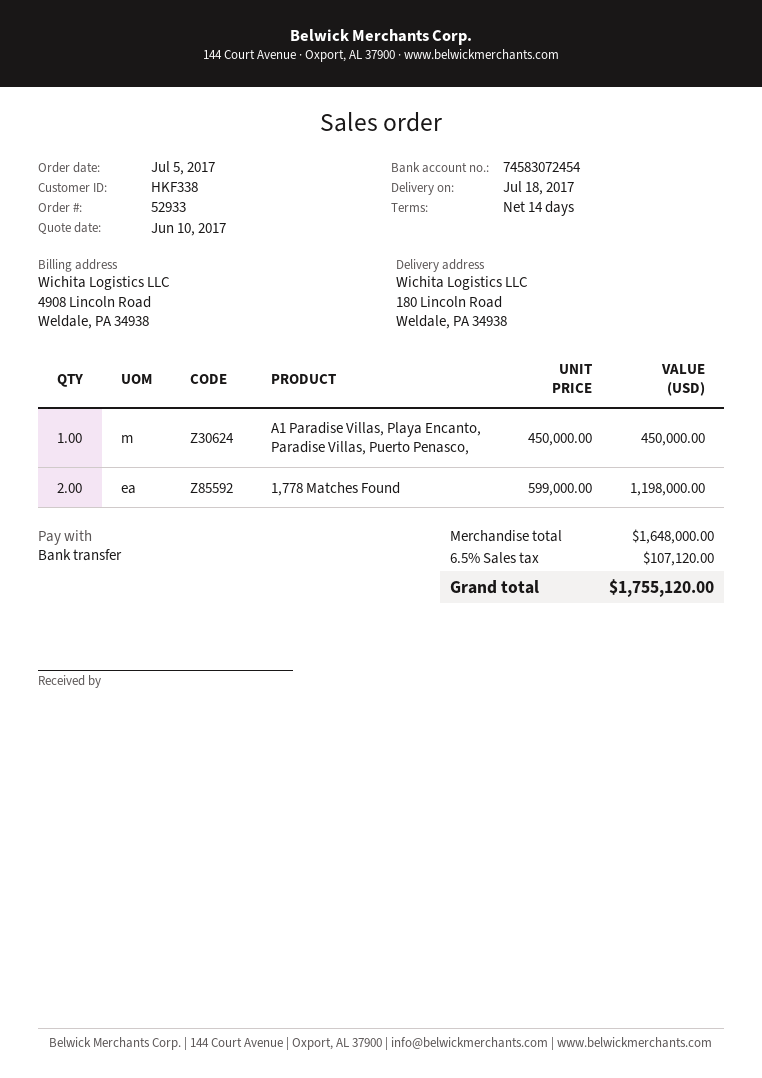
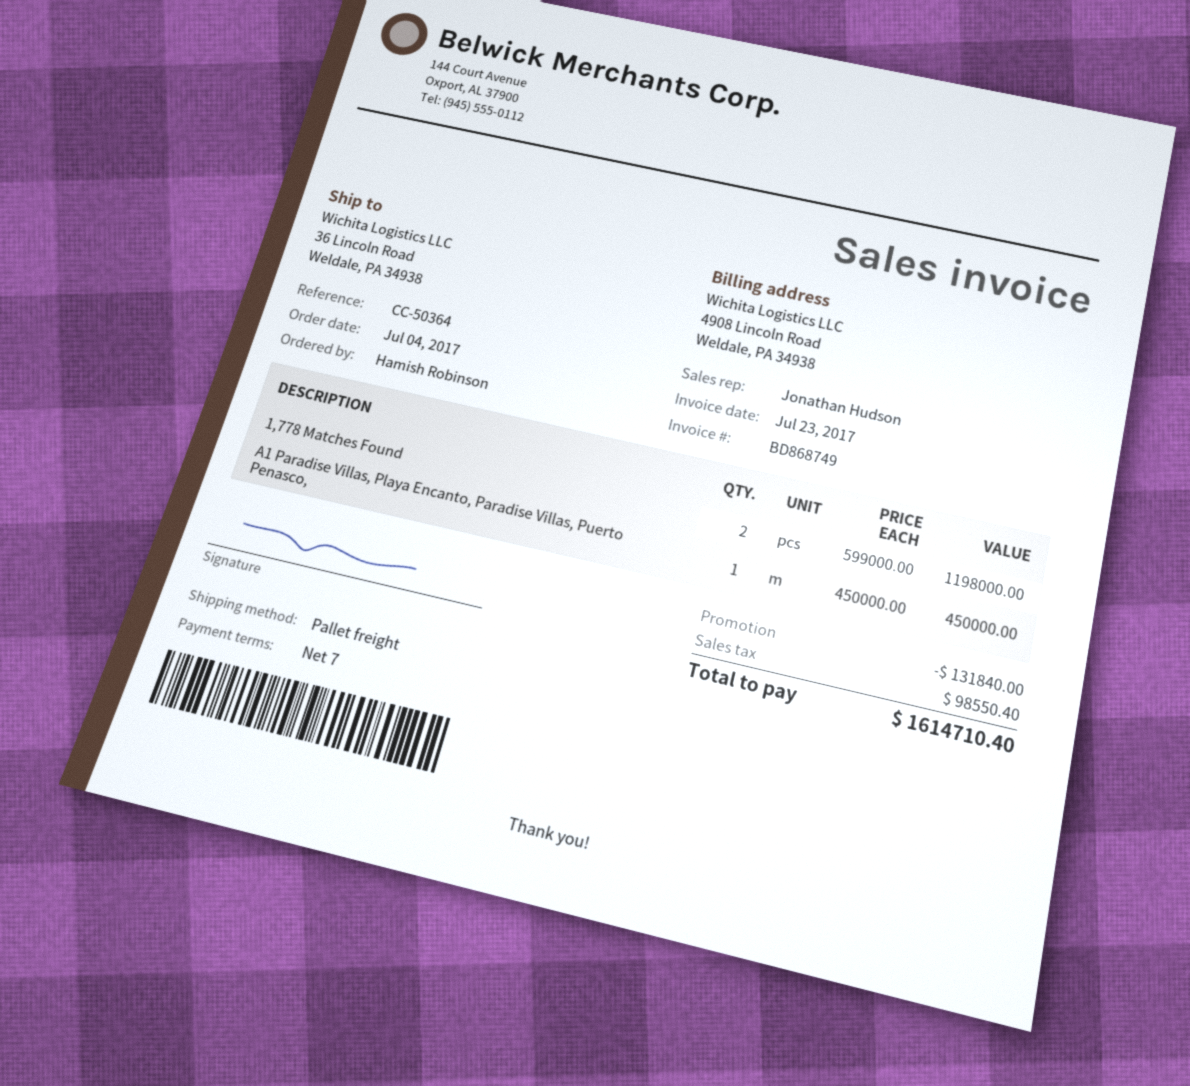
order date: 2017-07-05 -> 2017-07-04
payment terms: 14 days -> 7 days
ship to: 180 Lincoln Road, Weldale, PA 34938 -> 36 Lincoln Road, Weldale, PA 34938
discount: none -> 131840.00
tax: 107120.00 -> 98550.40
total: 1755120.00 -> 1614710.40

